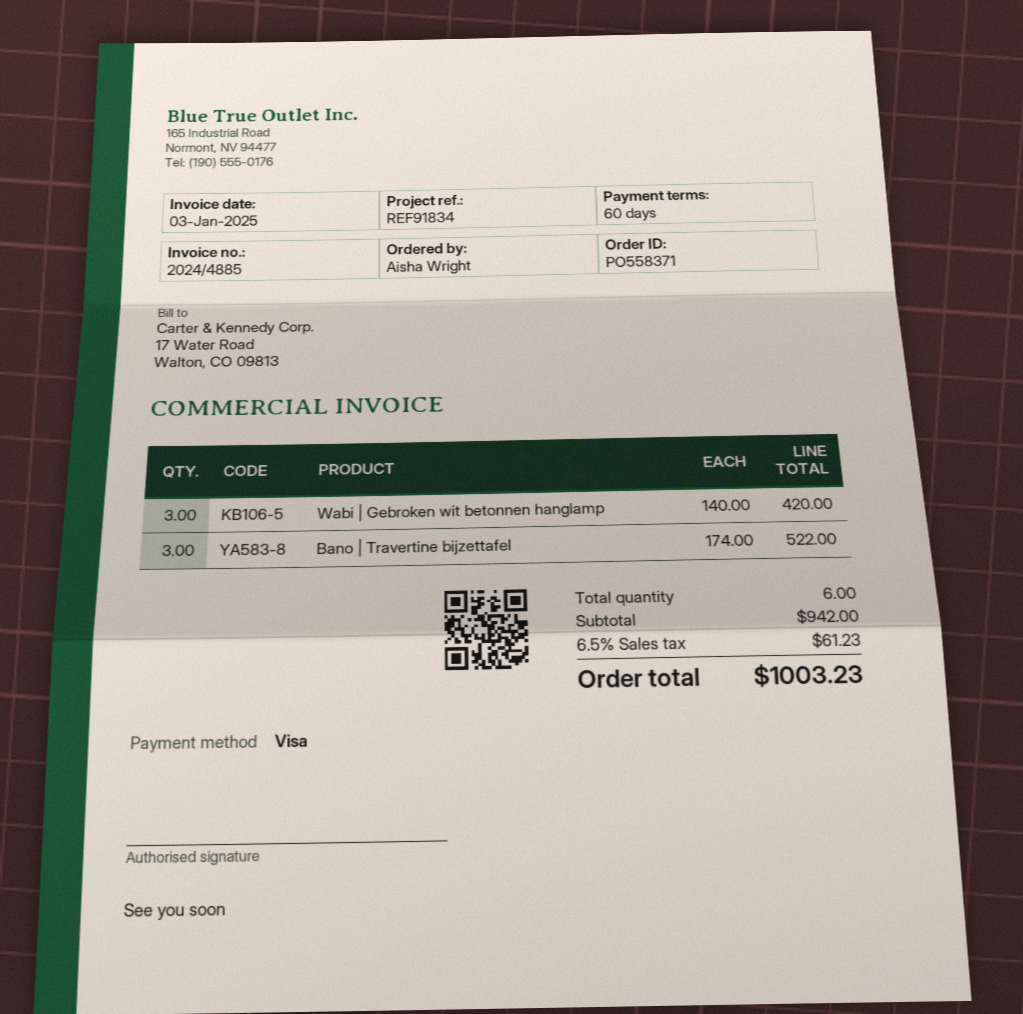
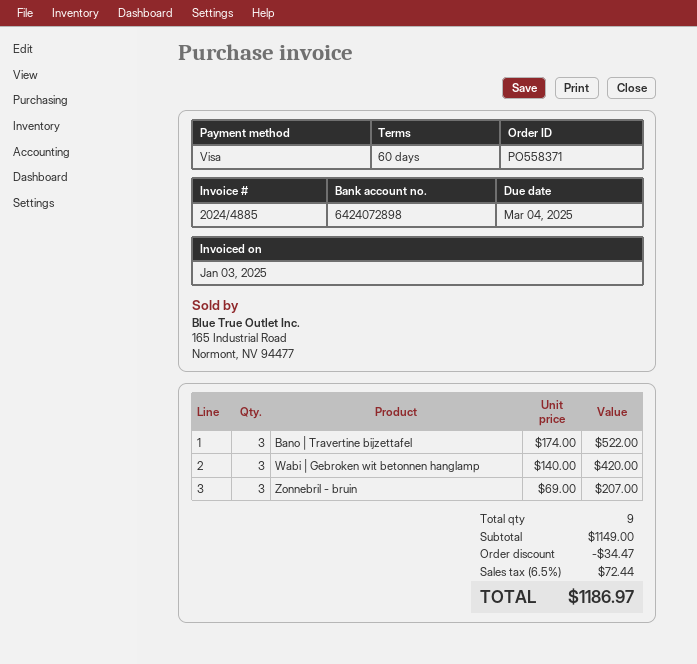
Zonnebril - bruin: none -> 3 x 69.00 = 207.00
total quantity: 6 -> 9
subtotal: 942.00 -> 1149.00
discount: none -> 34.47
tax: 6.5% = 61.23 -> 6.5% = 72.44
total: 1003.23 -> 1186.97

